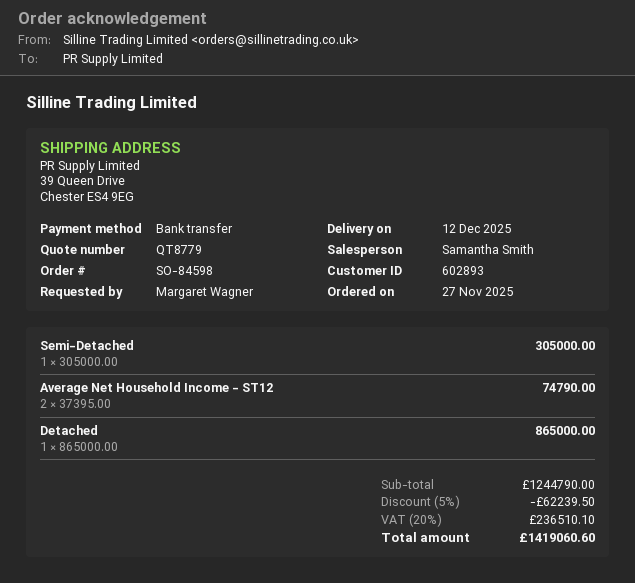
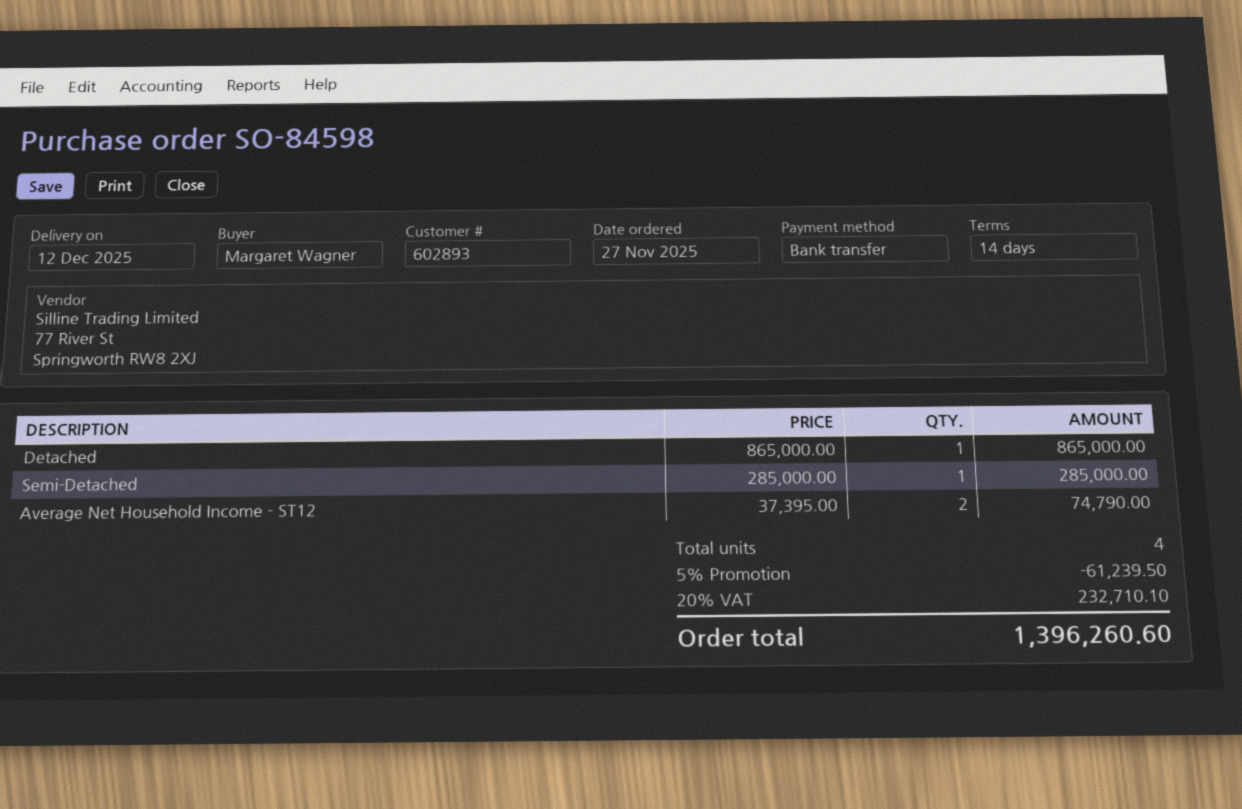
Semi-Detached: 1 x 305000.00 = 305000.00 -> 1 x 285000.00 = 285000.00
discount: 5% = 62239.50 -> 5% = 61239.50
tax: 20% = 236510.10 -> 20% = 232710.10
total: 1419060.60 -> 1396260.60

